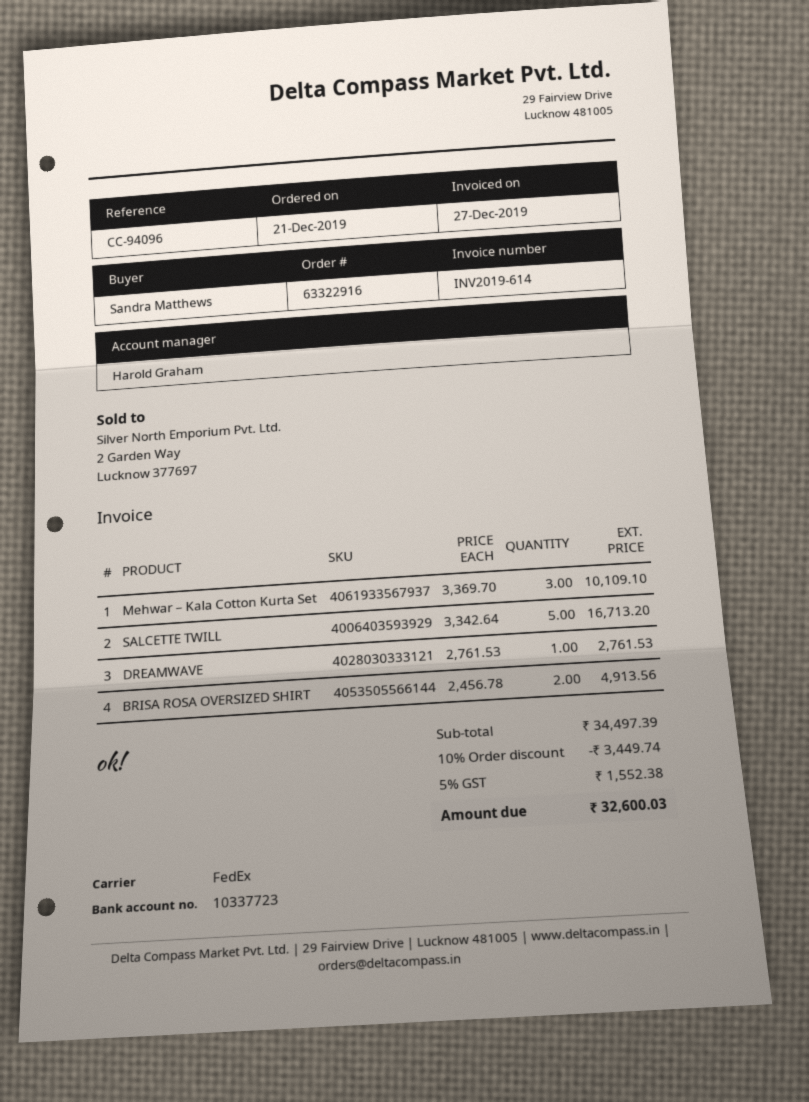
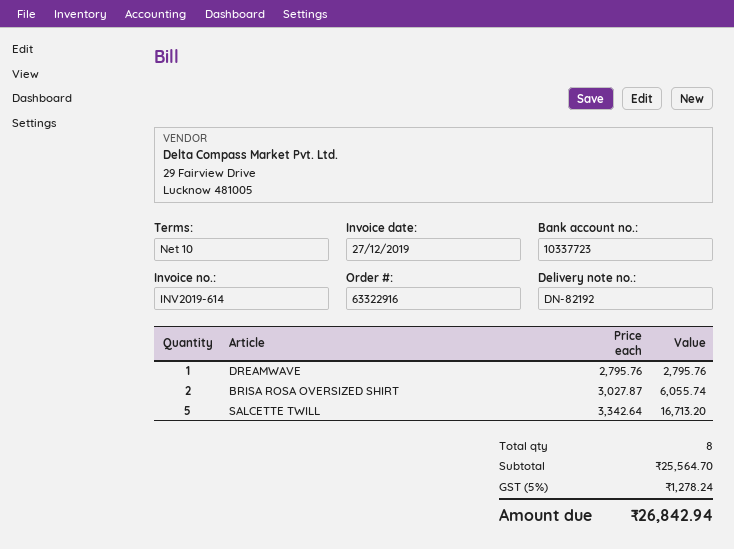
Mehwar – Kala Cotton Kurta Set: 3 x 3369.70 = 10109.10 -> none
DREAMWAVE: 1 x 2761.53 = 2761.53 -> 1 x 2795.76 = 2795.76
BRISA ROSA OVERSIZED SHIRT: 2 x 2456.78 = 4913.56 -> 2 x 3027.87 = 6055.74
subtotal: 34497.39 -> 25564.70
discount: 10% = 3449.74 -> none
tax: 5% = 1552.38 -> 5% = 1278.24
total: 32600.03 -> 26842.94

